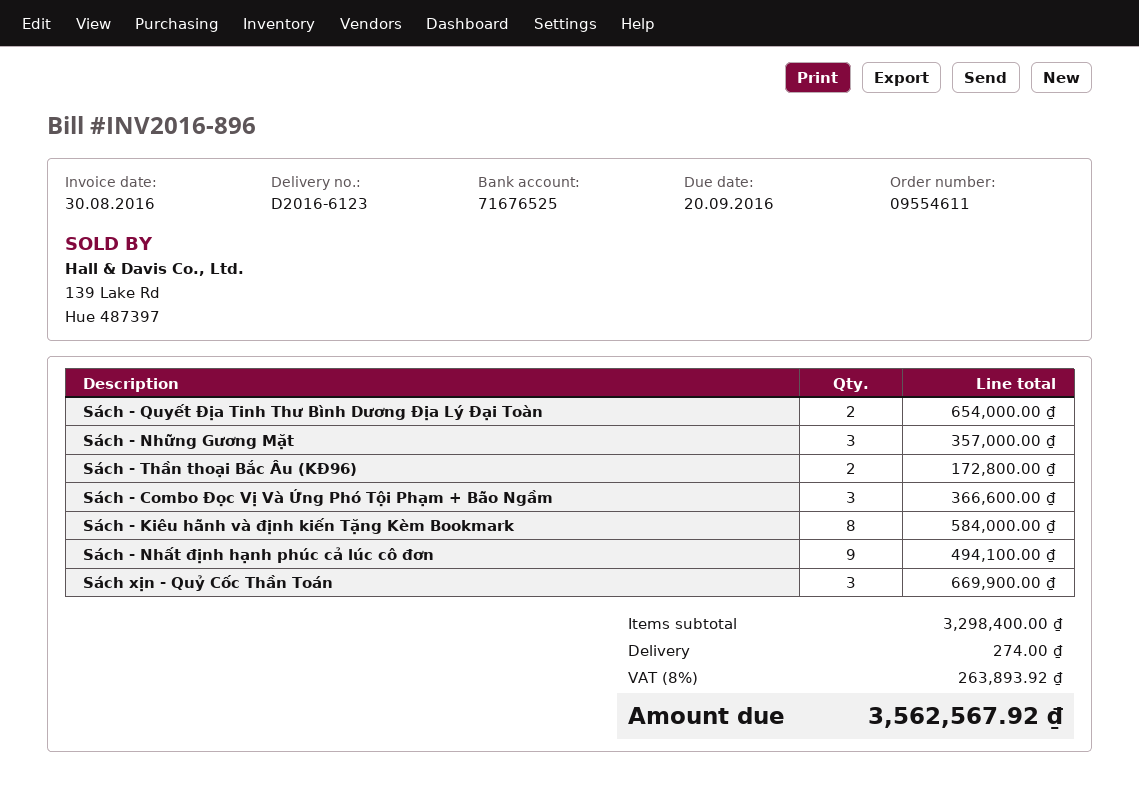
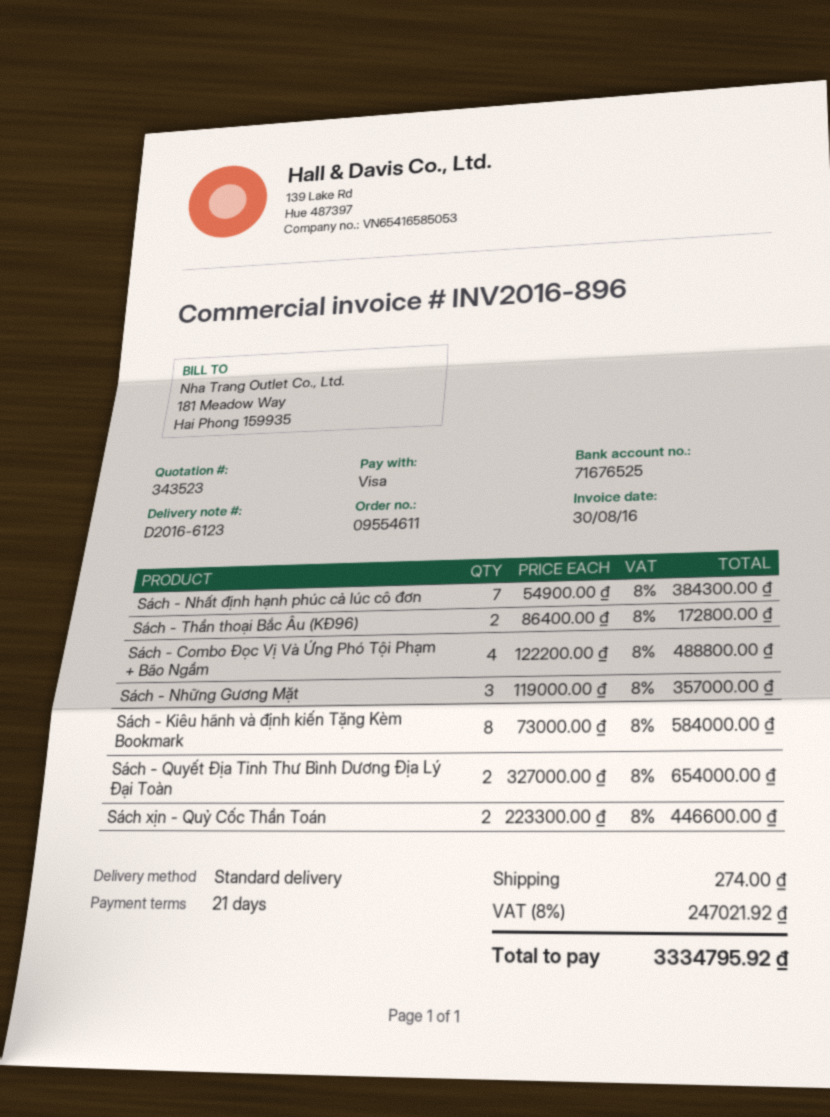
Sách - Combo Đọc Vị Và Ứng Phó Tội Phạm + Bão Ngầm: 3 for 366600.00 -> 4 for 488800.00
Sách - Nhất định hạnh phúc cả lúc cô đơn: 9 for 494100.00 -> 7 for 384300.00
Sách xịn - Quỷ Cốc Thần Toán: 3 for 669900.00 -> 2 for 446600.00
tax: 8% = 263893.92 -> 8% = 247021.92
total: 3562567.92 -> 3334795.92

